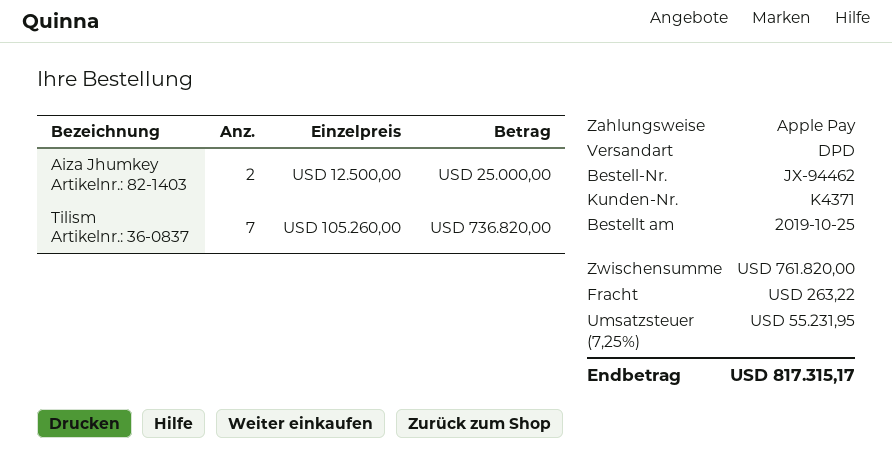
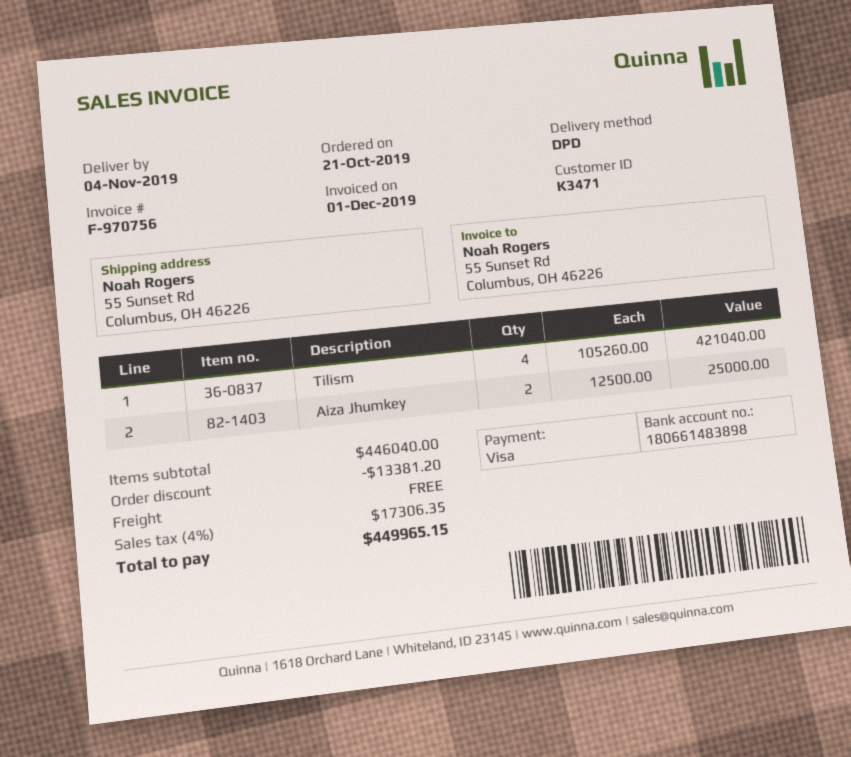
order date: 2019-10-25 -> 2019-10-21
customer number: K4371 -> K3471
payment method: Apple Pay -> Visa
Tilism: 7 x 105260.00 = 736820.00 -> 4 x 105260.00 = 421040.00
subtotal: 761820.00 -> 446040.00
discount: none -> 13381.20
shipping: 263.22 -> 0.00
tax: 7.25% = 55231.95 -> 4% = 17306.35
total: 817315.17 -> 449965.15

